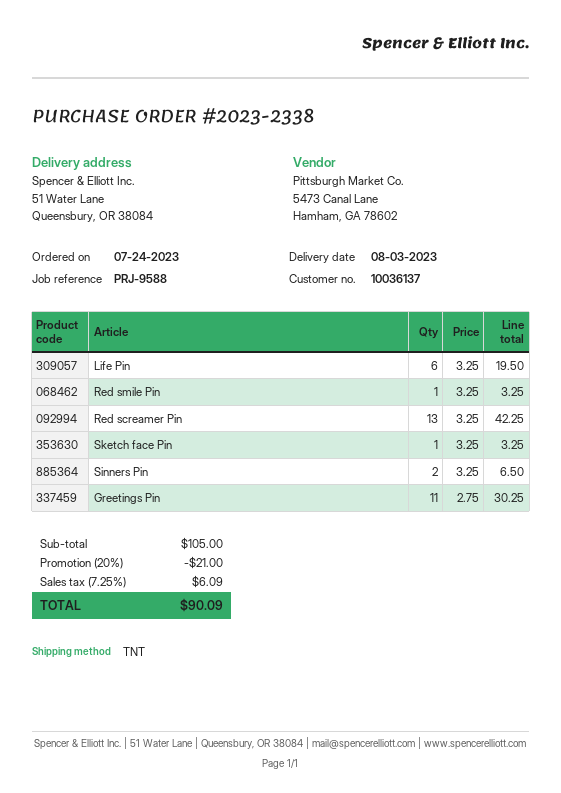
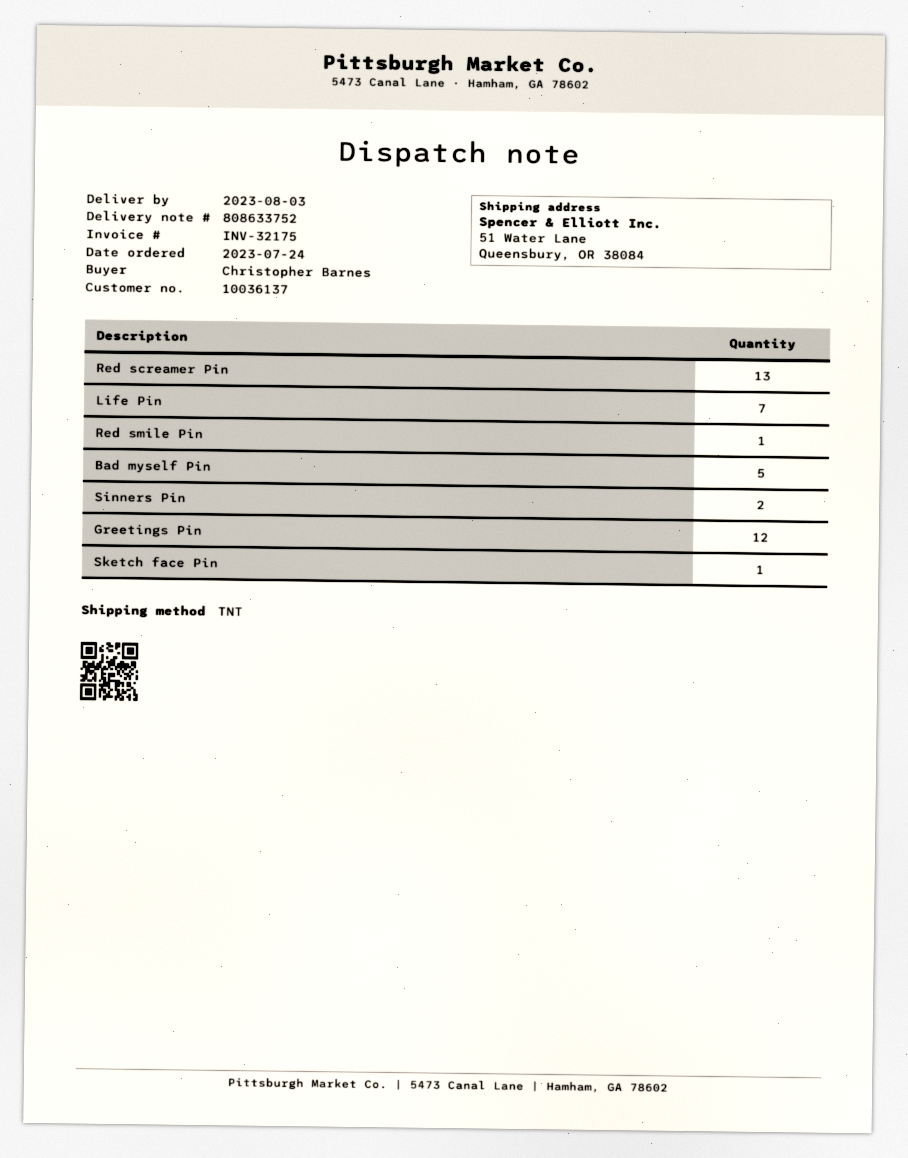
Life Pin: 6 -> 7
Greetings Pin: 11 -> 12
Bad myself Pin: none -> 5

